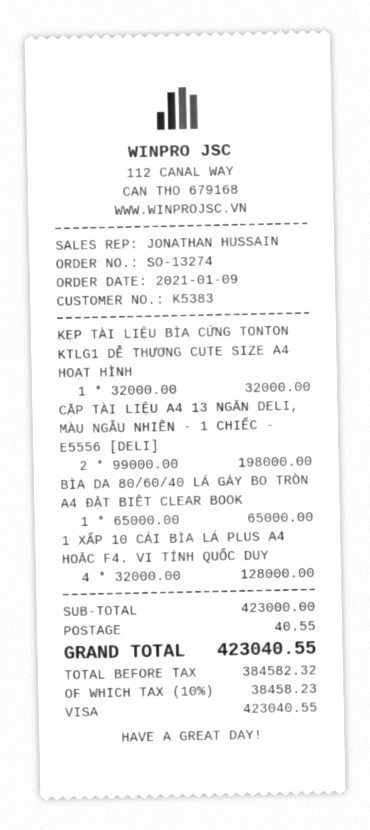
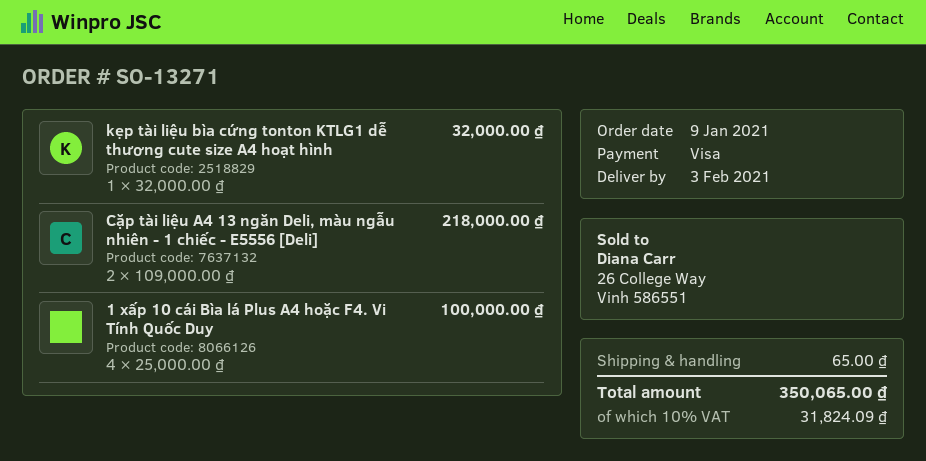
order number: SO-13274 -> SO-13271
CẶP TÀI LIỆU A4 13 NGĂN DELI, MÀU NGẪU NHIÊN - 1 CHIẾC - E5556 [DELI]: 2 x 99000.00 = 198000.00 -> 2 x 109000.00 = 218000.00
BÌA DA 80/60/40 LÁ GÁY BO TRÒN A4 ĐẶT BIỆT CLEAR BOOK: 1 x 65000.00 = 65000.00 -> none
1 XẤP 10 CÁI BÌA LÁ PLUS A4 HOẶC F4. VI TÍNH QUỐC DUY: 4 x 32000.00 = 128000.00 -> 4 x 25000.00 = 100000.00
shipping: 40.55 -> 65.00
tax: 10% = 38458.23 -> 10% = 31824.09
total: 423040.55 -> 350065.00

